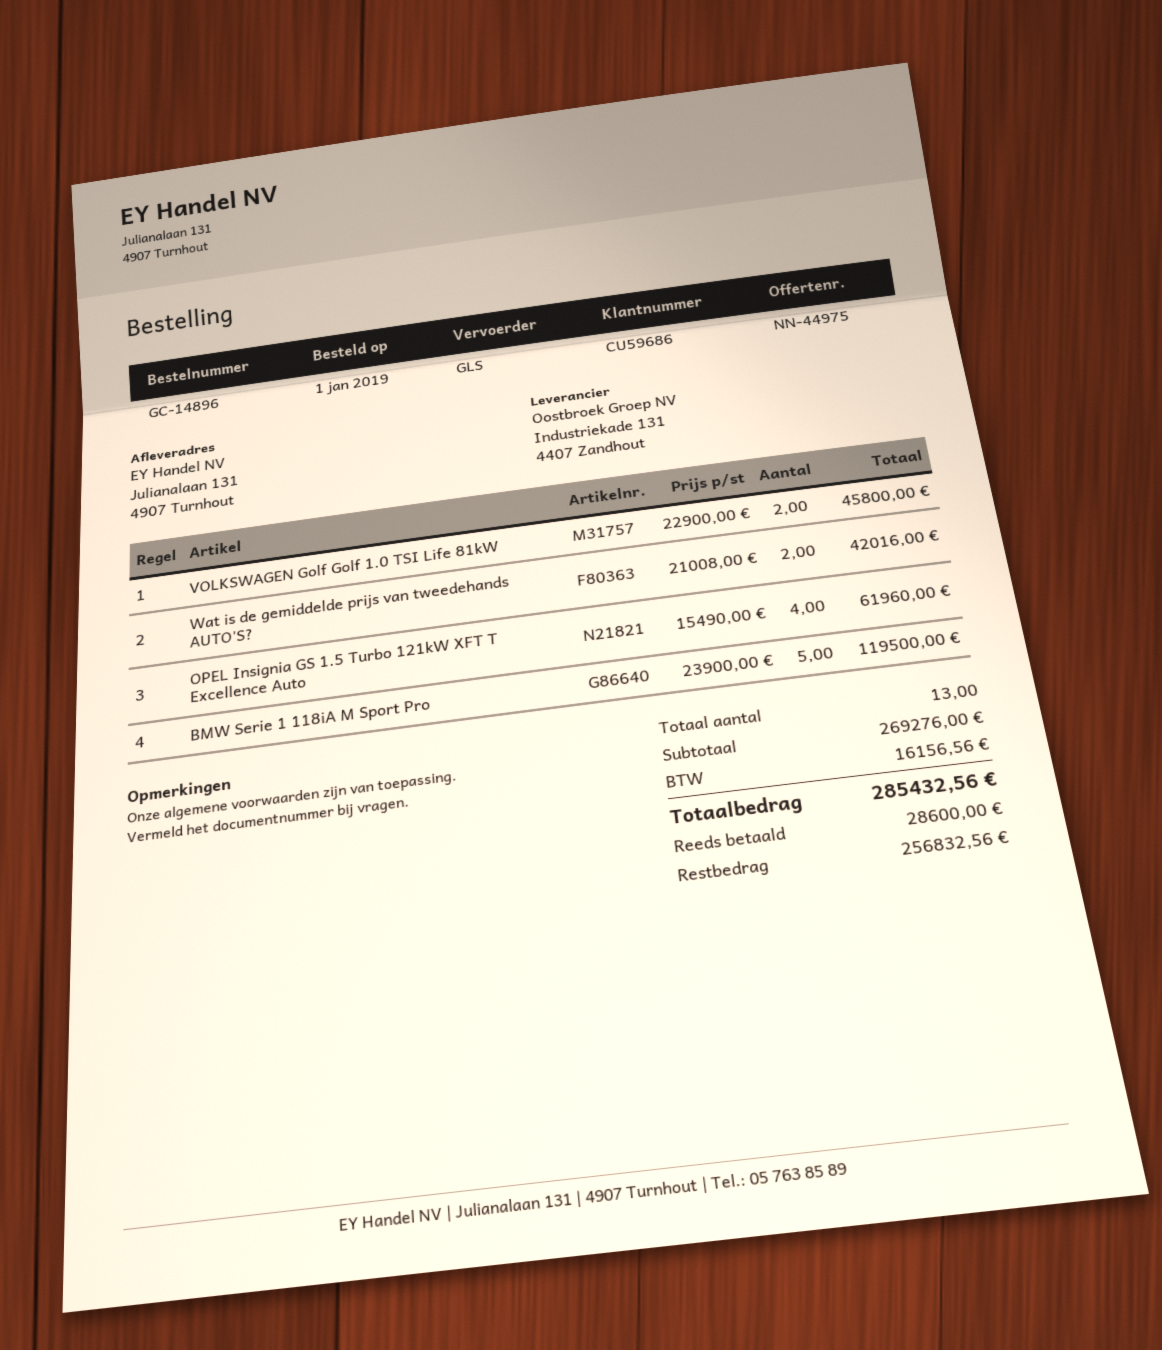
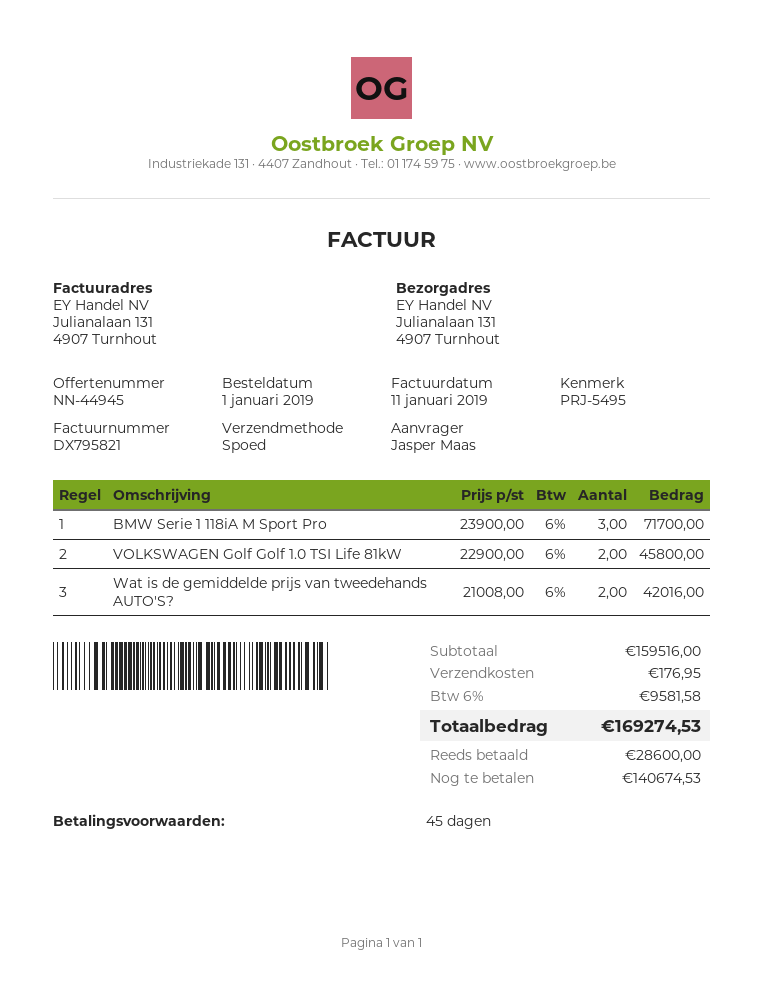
quote number: NN-44975 -> NN-44945
shipping method: GLS -> express
OPEL Insignia GS 1.5 Turbo 121kW XFT T Excellence Auto: 4 x 15490.00 = 61960.00 -> none
BMW Serie 1 118iA M Sport Pro: 5 x 23900.00 = 119500.00 -> 3 x 23900.00 = 71700.00
subtotal: 269276.00 -> 159516.00
shipping: none -> 176.95
tax: 16156.56 -> 9581.58
total: 285432.56 -> 169274.53
balance: 256832.56 -> 140674.53

